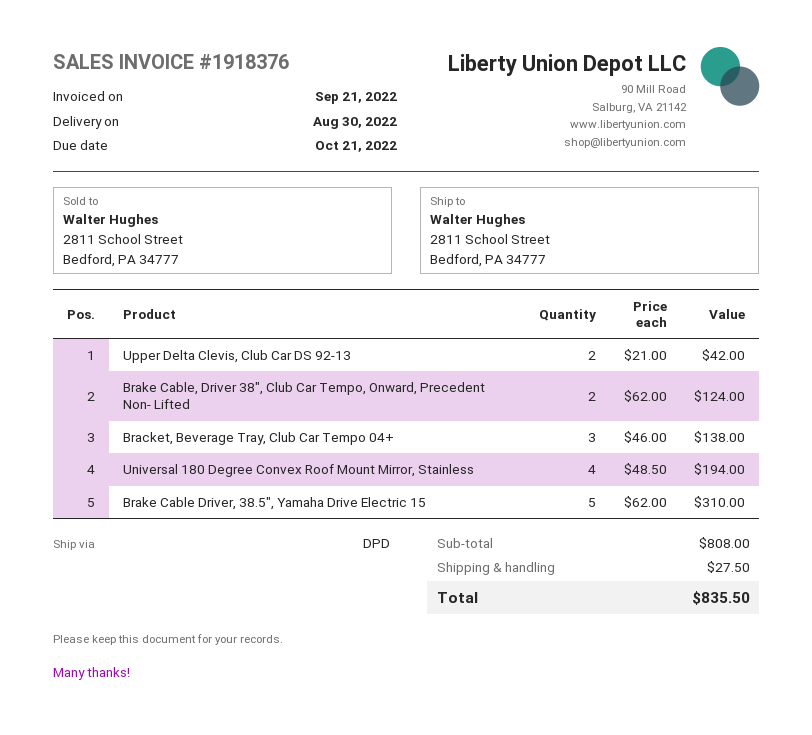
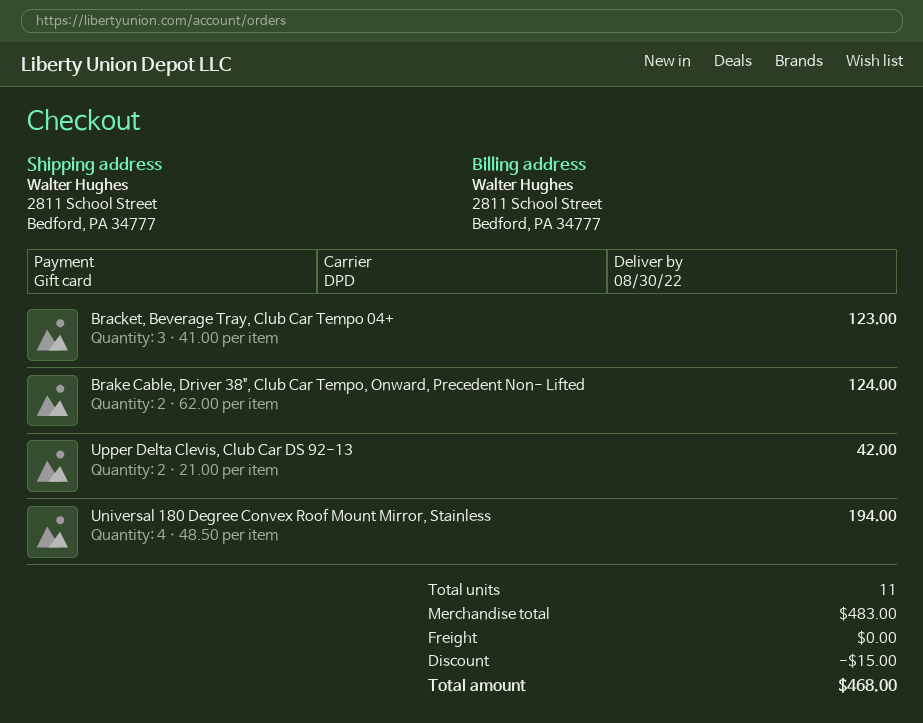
Bracket, Beverage Tray, Club Car Tempo 04+: 3 x 46.00 = 138.00 -> 3 x 41.00 = 123.00
Brake Cable Driver, 38.5", Yamaha Drive Electric 15: 5 x 62.00 = 310.00 -> none
subtotal: 808.00 -> 483.00
discount: none -> 15.00
shipping: 27.50 -> 0.00
total: 835.50 -> 468.00

